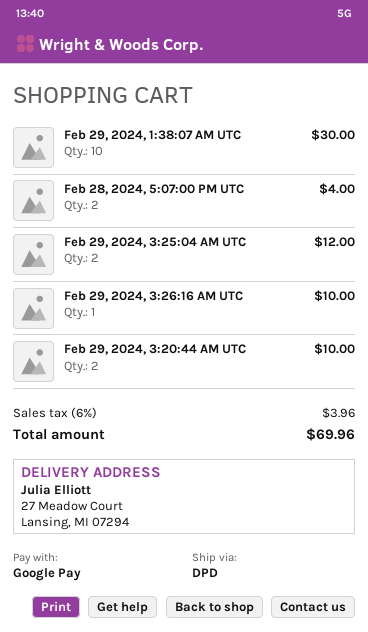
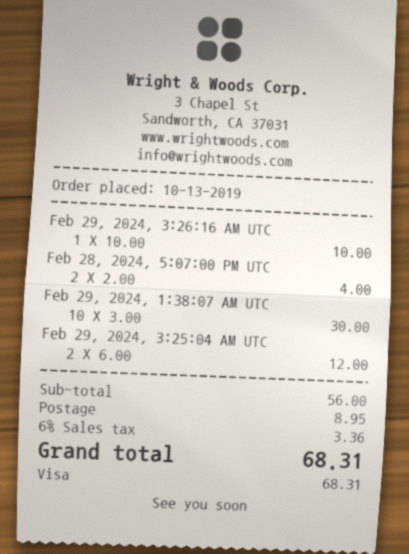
payment method: Google Pay -> Visa
Feb 29, 2024, 3:20:44 AM UTC: 2 for 10.00 -> none
shipping: none -> 8.95
tax: 6% = 3.96 -> 6% = 3.36
total: 69.96 -> 68.31

